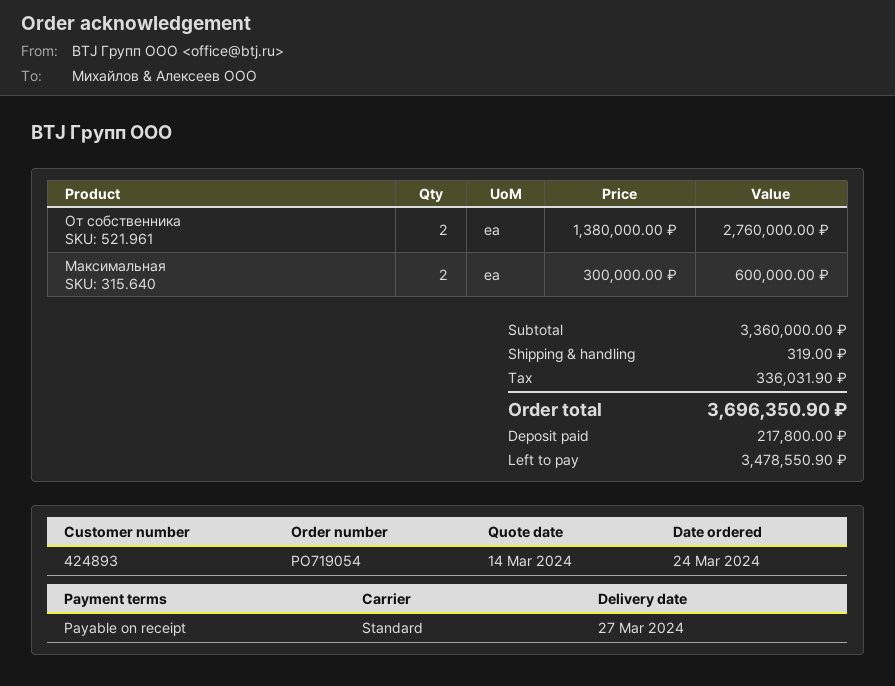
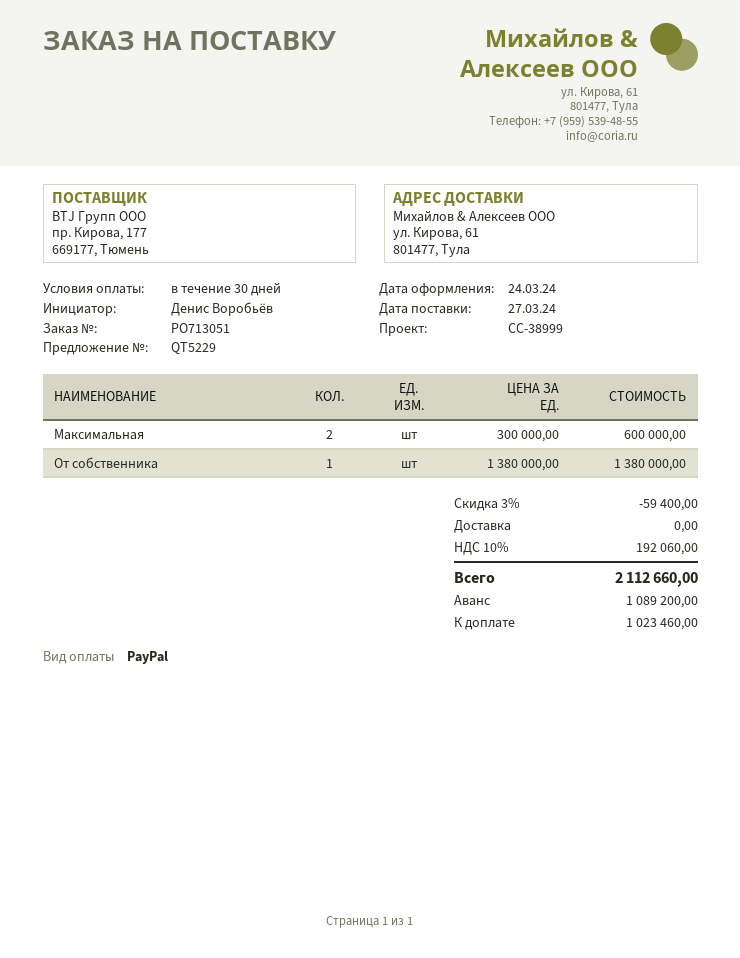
order number: PO719054 -> PO713051
payment terms: on receipt -> 30 days
От собственника: 2 x 1380000.00 = 2760000.00 -> 1 x 1380000.00 = 1380000.00
discount: none -> 3% = 59400.00
shipping: 319.00 -> 0.00
tax: 336031.90 -> 192060.00
total: 3696350.90 -> 2112660.00
deposit: 217800.00 -> 1089200.00
balance: 3478550.90 -> 1023460.00

